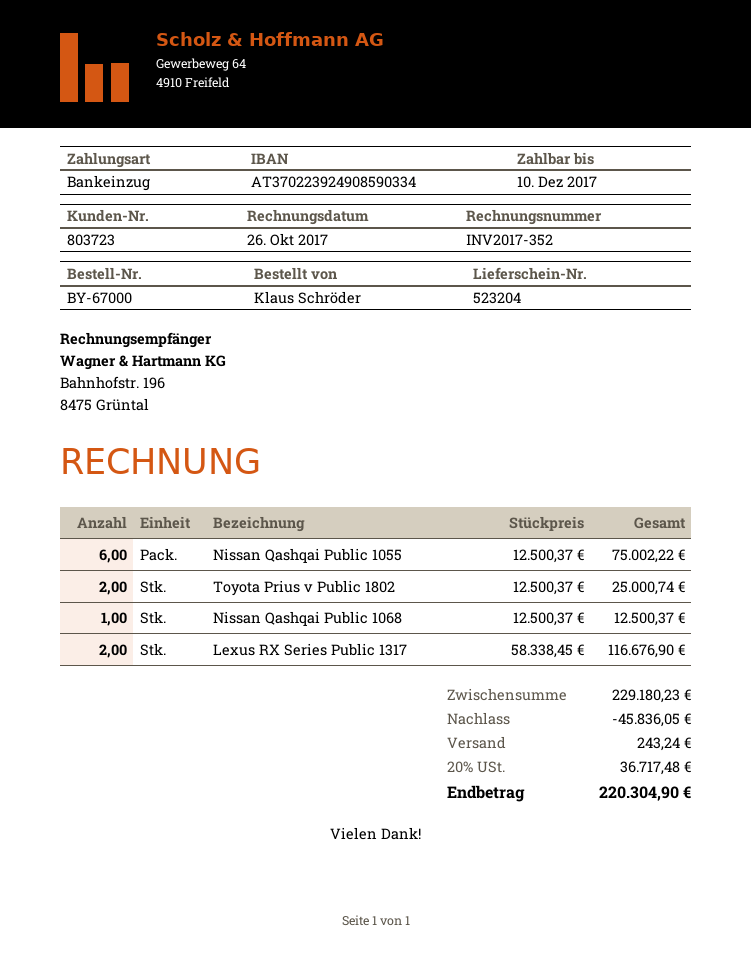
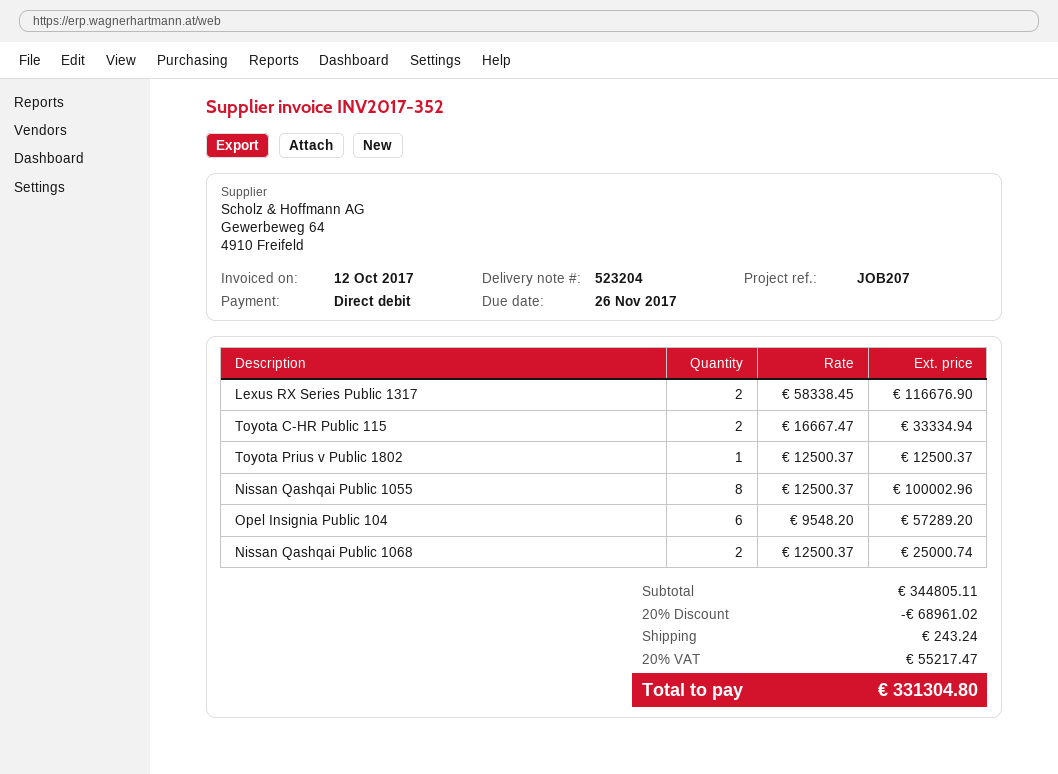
invoice date: 2017-10-26 -> 2017-10-12
due date: 2017-12-10 -> 2017-11-26
Nissan Qashqai Public 1055: 6 x 12500.37 = 75002.22 -> 8 x 12500.37 = 100002.96
Toyota Prius v Public 1802: 2 x 12500.37 = 25000.74 -> 1 x 12500.37 = 12500.37
Nissan Qashqai Public 1068: 1 x 12500.37 = 12500.37 -> 2 x 12500.37 = 25000.74
Toyota C-HR Public 115: none -> 2 x 16667.47 = 33334.94
Opel Insignia Public 104: none -> 6 x 9548.20 = 57289.20
subtotal: 229180.23 -> 344805.11
discount: 45836.05 -> 68961.02
tax: 20% = 36717.48 -> 20% = 55217.47
total: 220304.90 -> 331304.80

